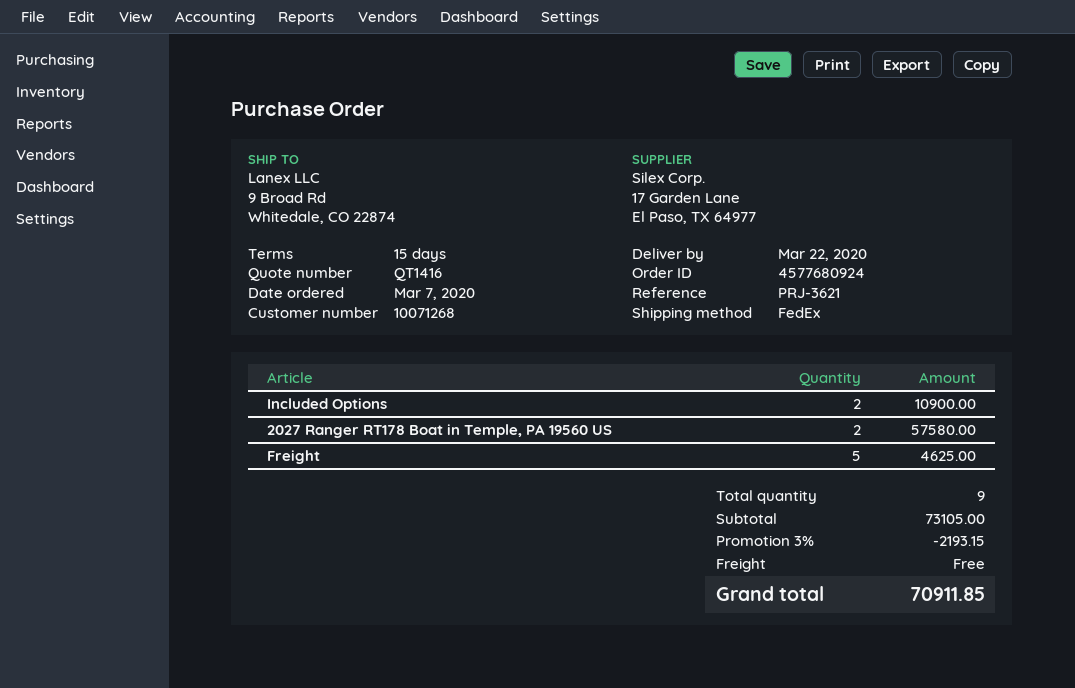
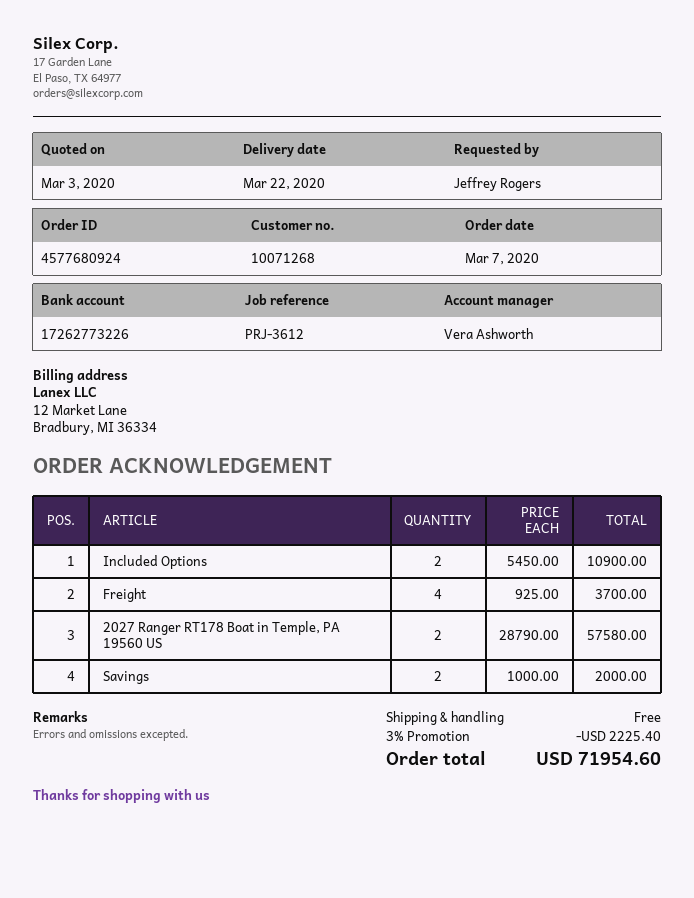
reference: PRJ-3621 -> PRJ-3612
Freight: 5 for 4625.00 -> 4 for 3700.00
Savings: none -> 2 for 2000.00
discount: 3% = 2193.15 -> 3% = 2225.40
total: 70911.85 -> 71954.60

